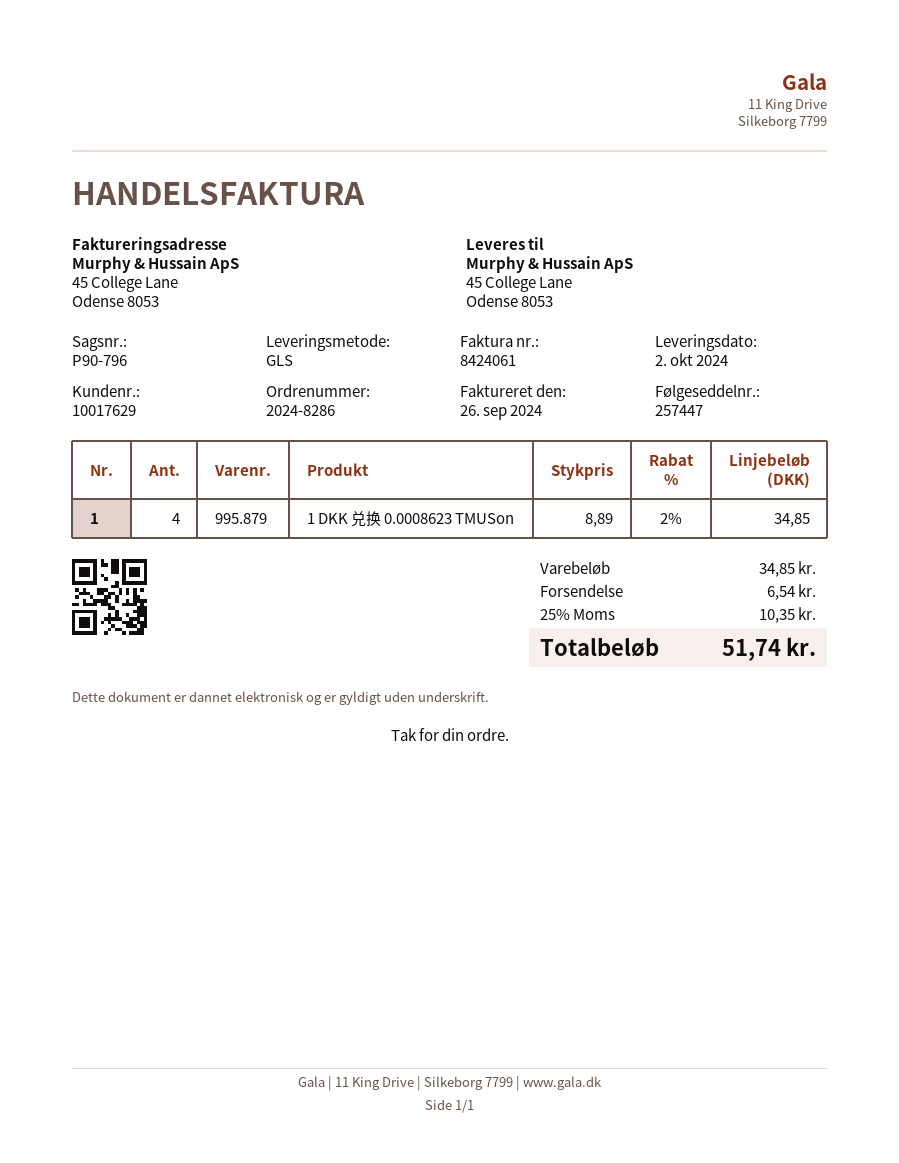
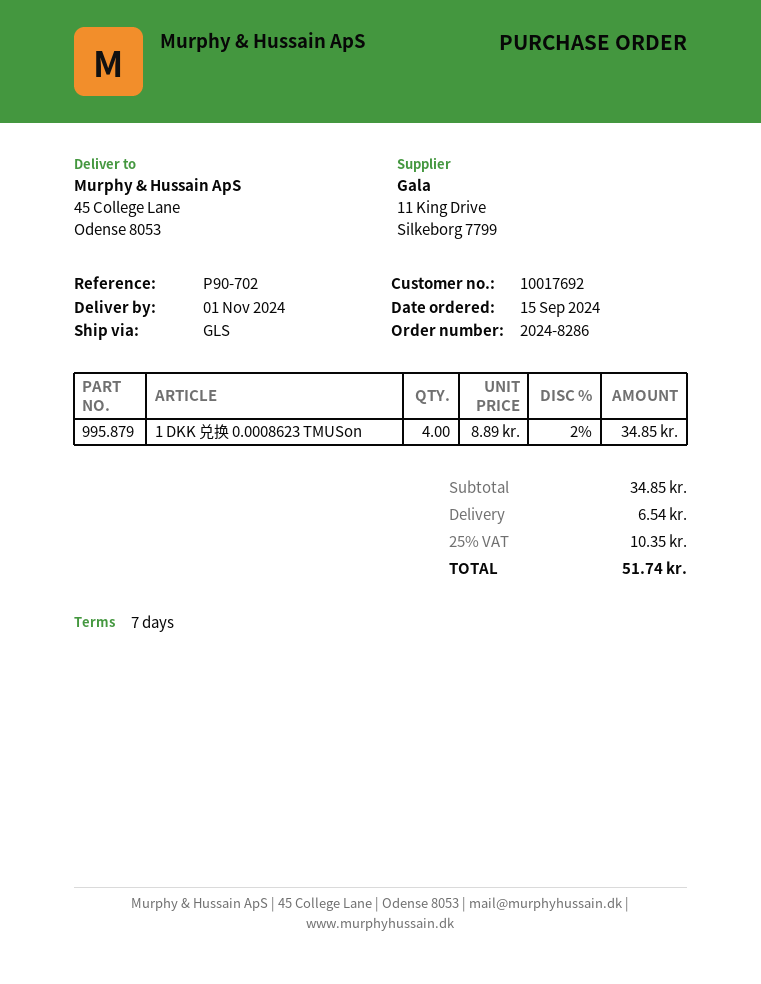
delivery date: 2024-10-02 -> 2024-11-01
customer number: 10017629 -> 10017692
reference: P90-796 -> P90-702

